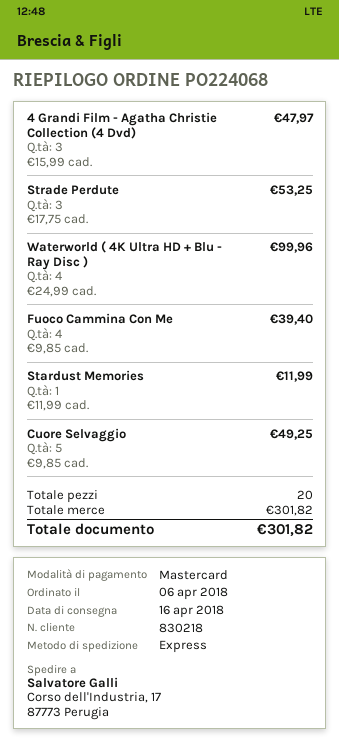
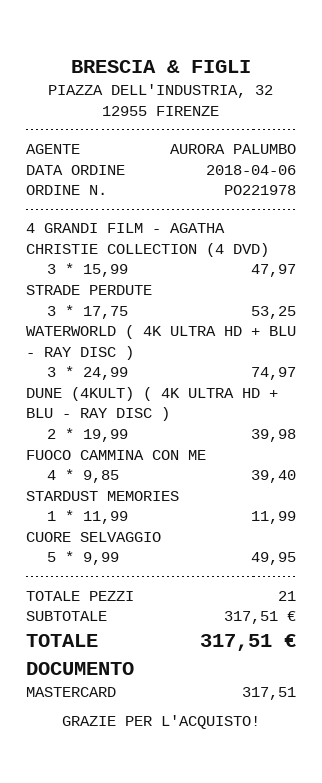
order number: PO224068 -> PO221978
Waterworld ( 4K Ultra HD + Blu - Ray Disc ): 4 x 24.99 = 99.96 -> 3 x 24.99 = 74.97
Cuore Selvaggio: 5 x 9.85 = 49.25 -> 5 x 9.99 = 49.95
DUNE (4KULT) ( 4K ULTRA HD + BLU - RAY DISC ): none -> 2 x 19.99 = 39.98
total quantity: 20 -> 21
subtotal: 301.82 -> 317.51
total: 301.82 -> 317.51

